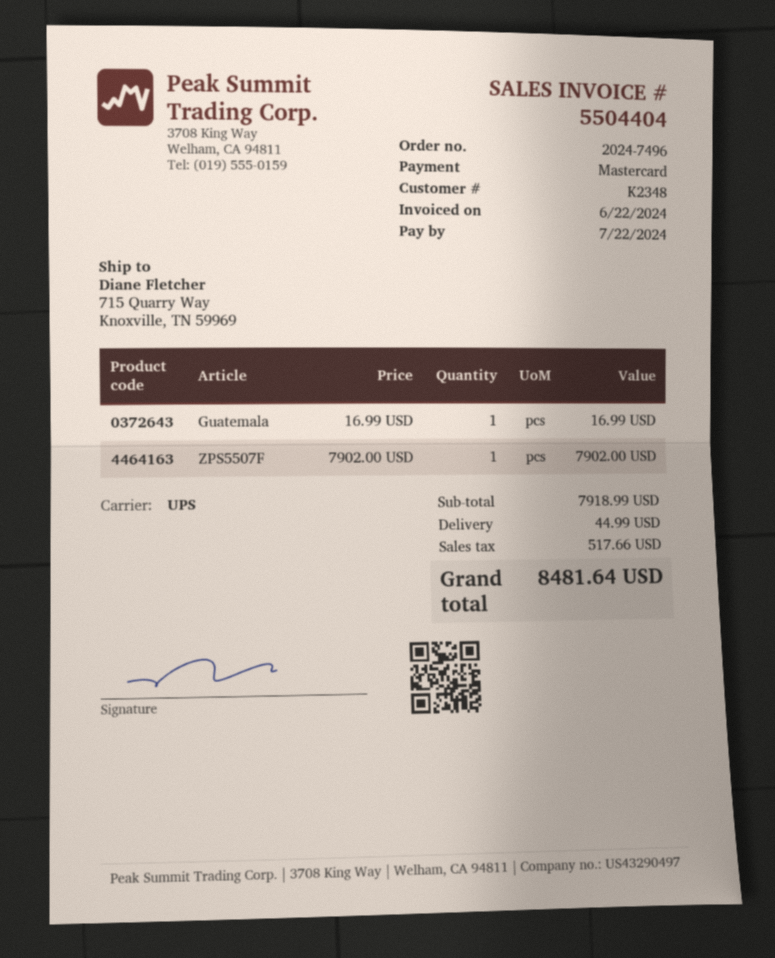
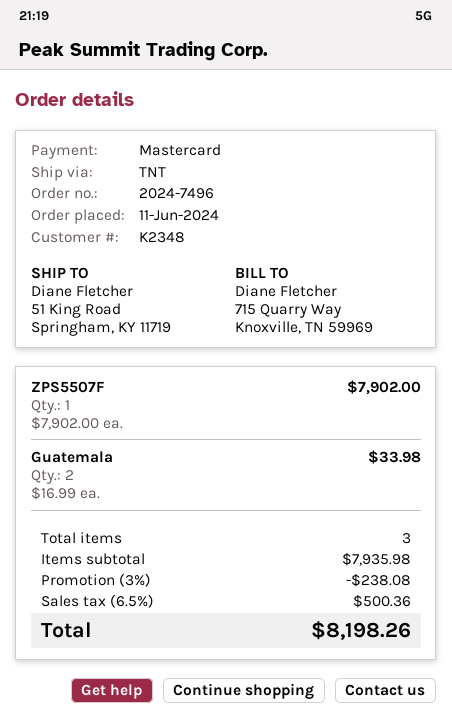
shipping method: UPS -> TNT
ship to: 715 Quarry Way, Knoxville, TN 59969 -> 51 King Road, Springham, KY 11719
Guatemala: 1 x 16.99 = 16.99 -> 2 x 16.99 = 33.98
subtotal: 7918.99 -> 7935.98
discount: none -> 3% = 238.08
shipping: 44.99 -> none
tax: 517.66 -> 500.36
total: 8481.64 -> 8198.26

